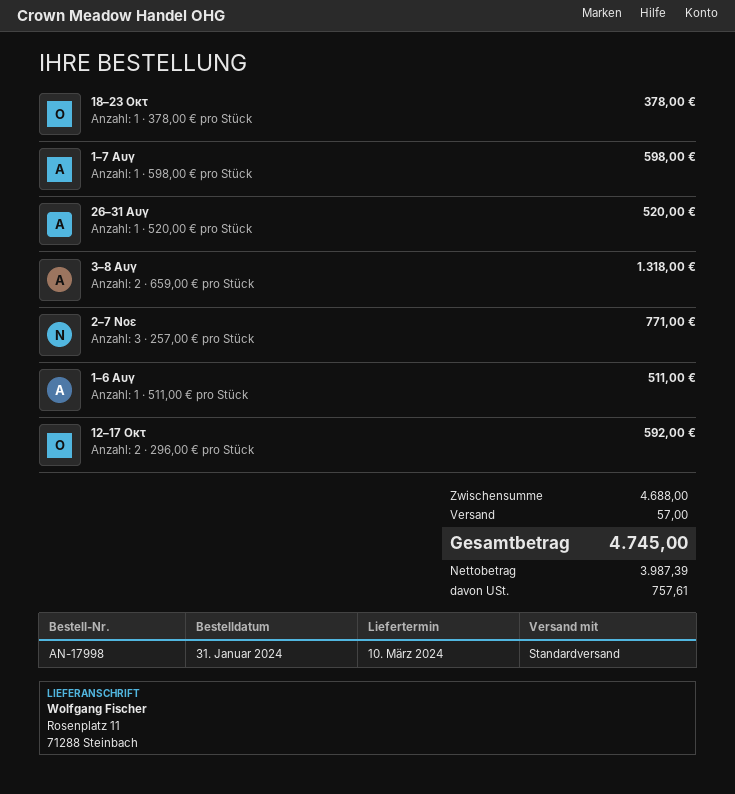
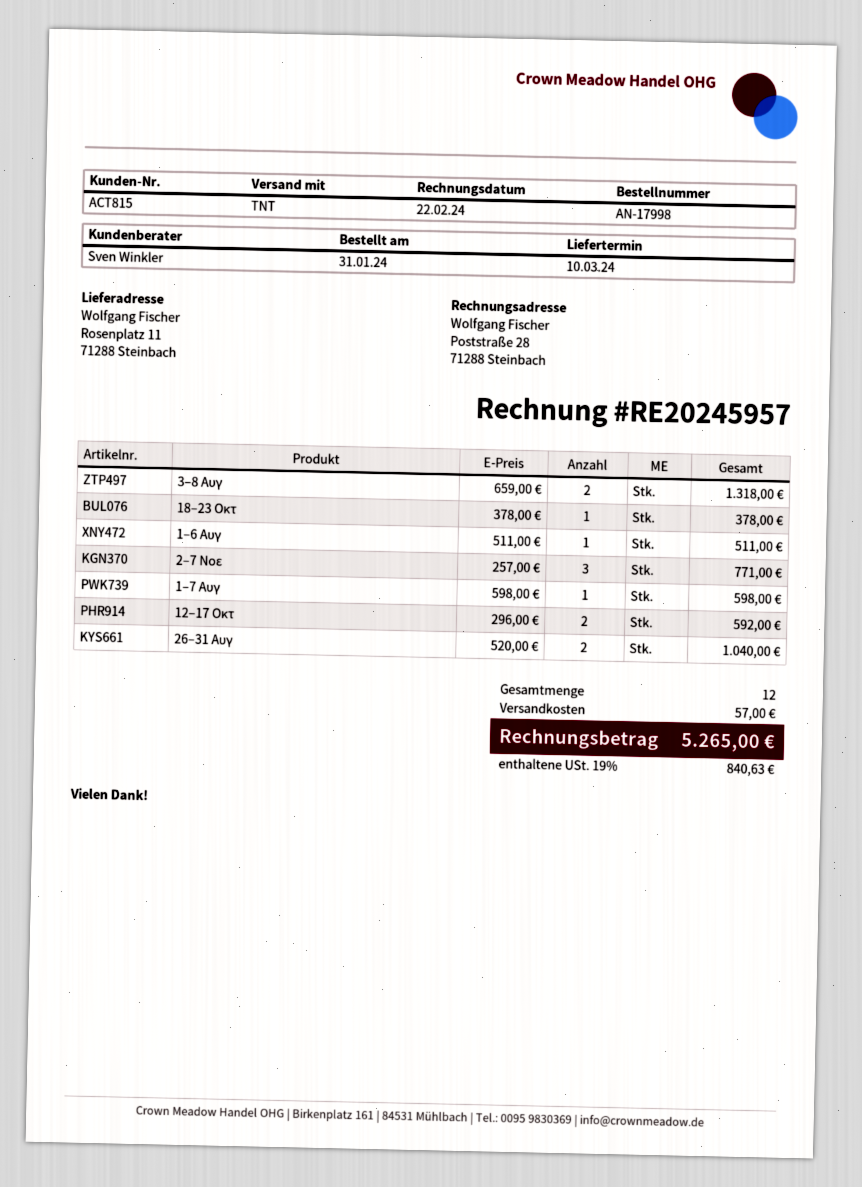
shipping method: standard -> TNT
26–31 Αυγ: 1 x 520.00 = 520.00 -> 2 x 520.00 = 1040.00
tax: 757.61 -> 840.63
total: 4745.00 -> 5265.00

